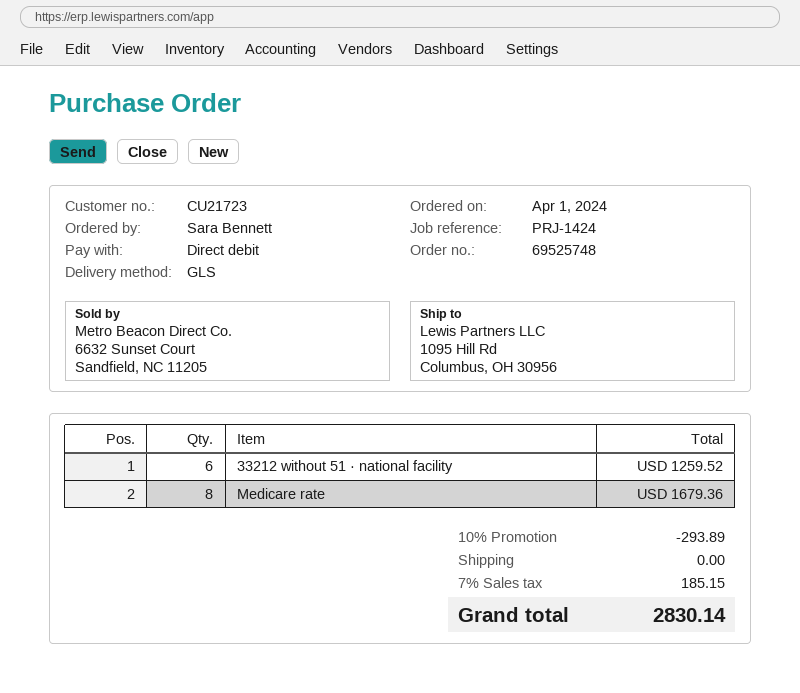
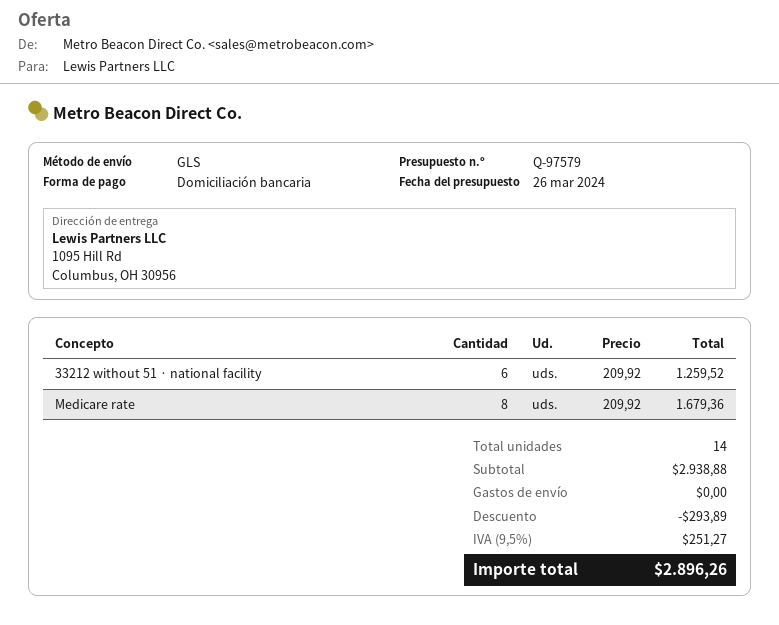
tax: 7% = 185.15 -> 9.5% = 251.27
total: 2830.14 -> 2896.26

